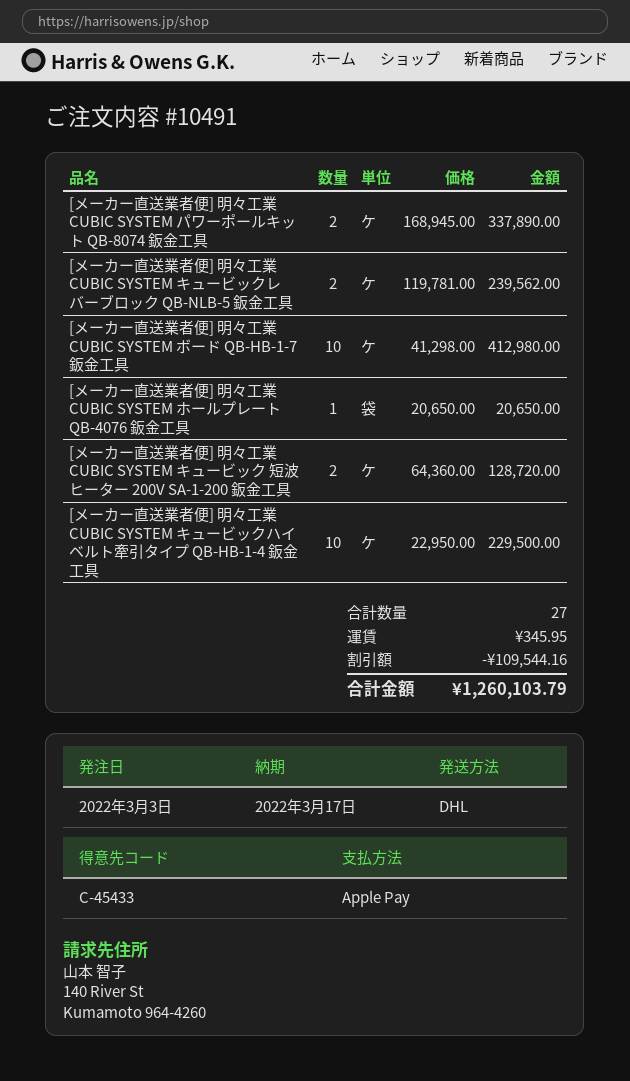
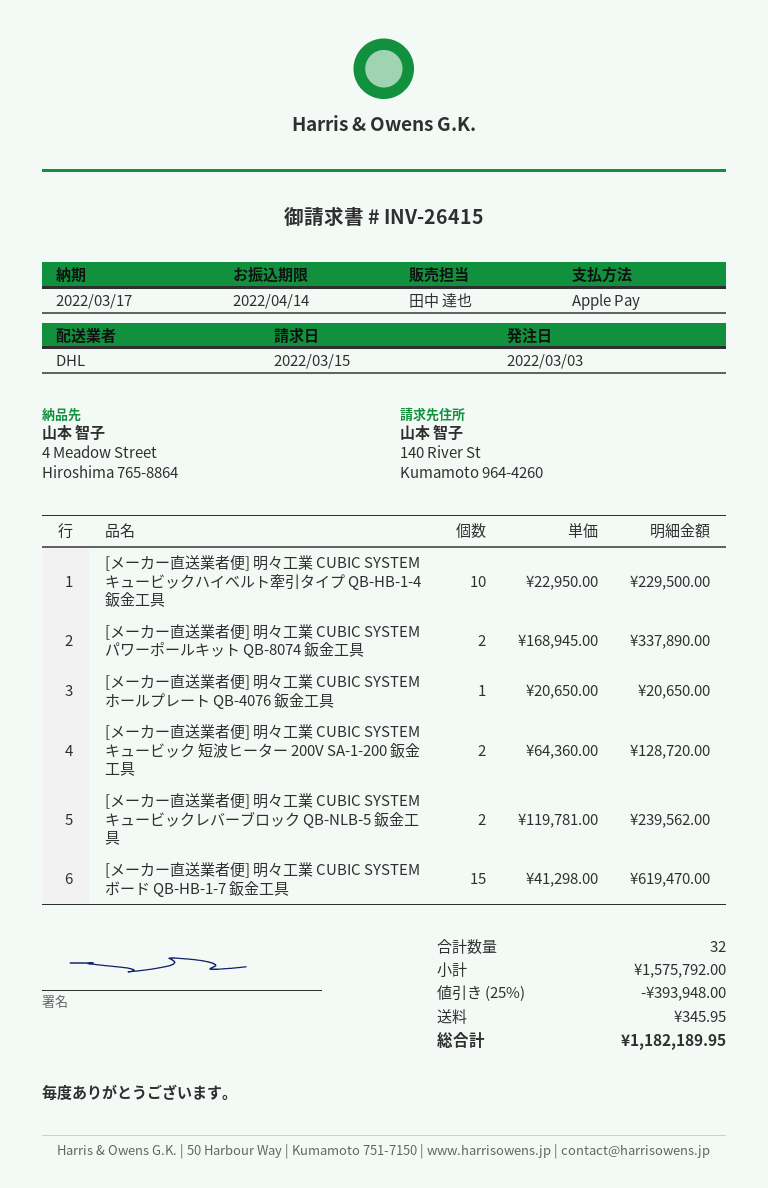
[メーカー直送業者便] 明々工業 CUBIC SYSTEM ボード QB-HB-1-7 鈑金工具: 10 x 41298.00 = 412980.00 -> 15 x 41298.00 = 619470.00
total quantity: 27 -> 32
discount: 109544.16 -> 393948.00
total: 1260103.79 -> 1182189.95

